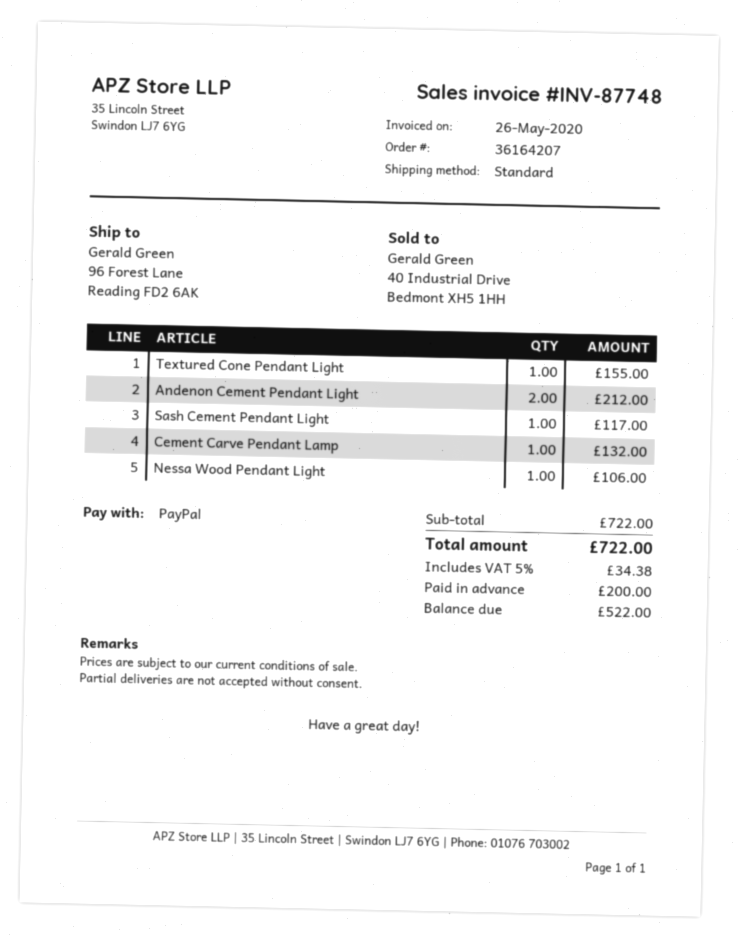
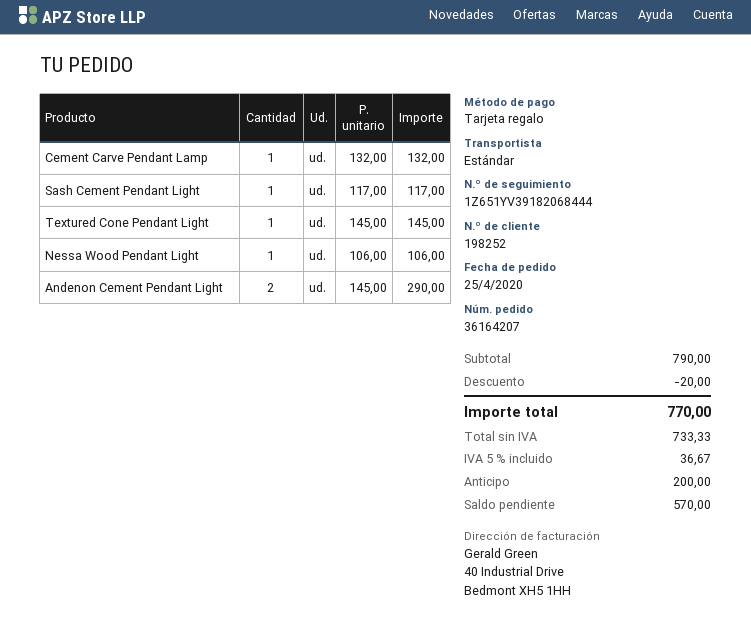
payment method: PayPal -> gift card
Textured Cone Pendant Light: 1 for 155.00 -> 1 for 145.00
Andenon Cement Pendant Light: 2 for 212.00 -> 2 for 290.00
subtotal: 722.00 -> 790.00
discount: none -> 20.00
tax: 5% = 34.38 -> 5% = 36.67
total: 722.00 -> 770.00
balance: 522.00 -> 570.00

